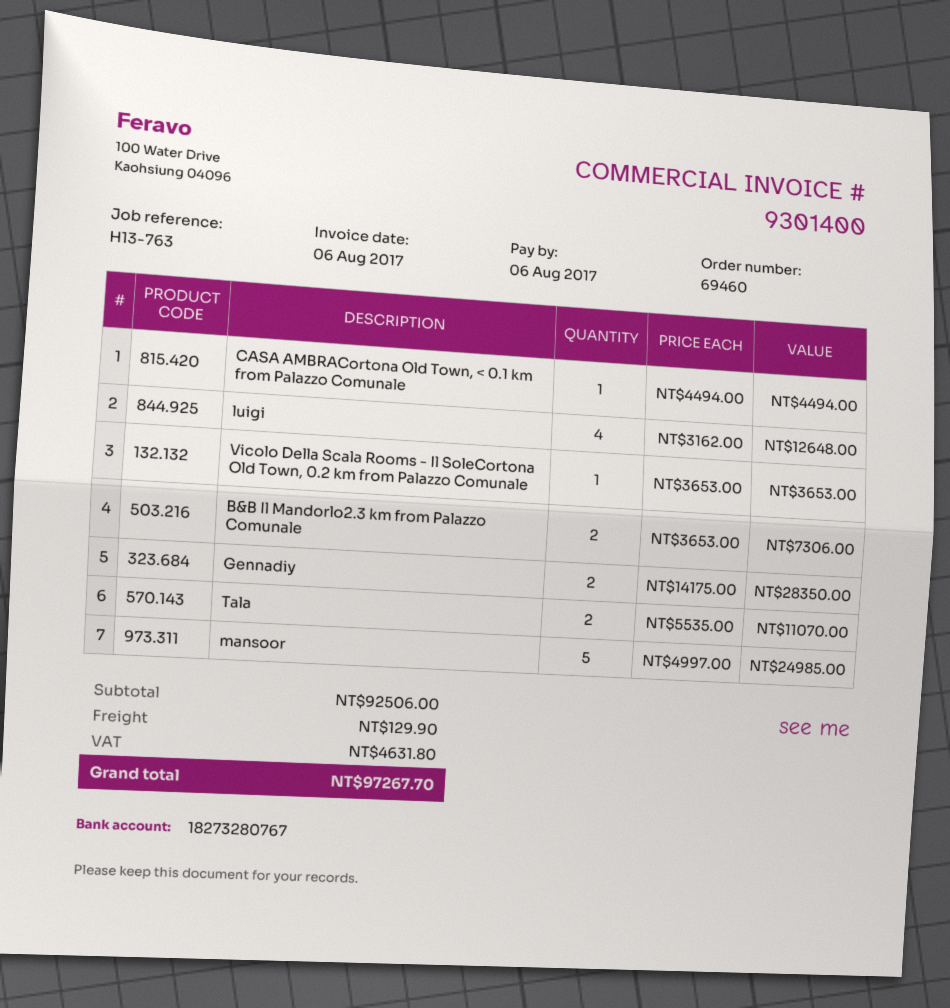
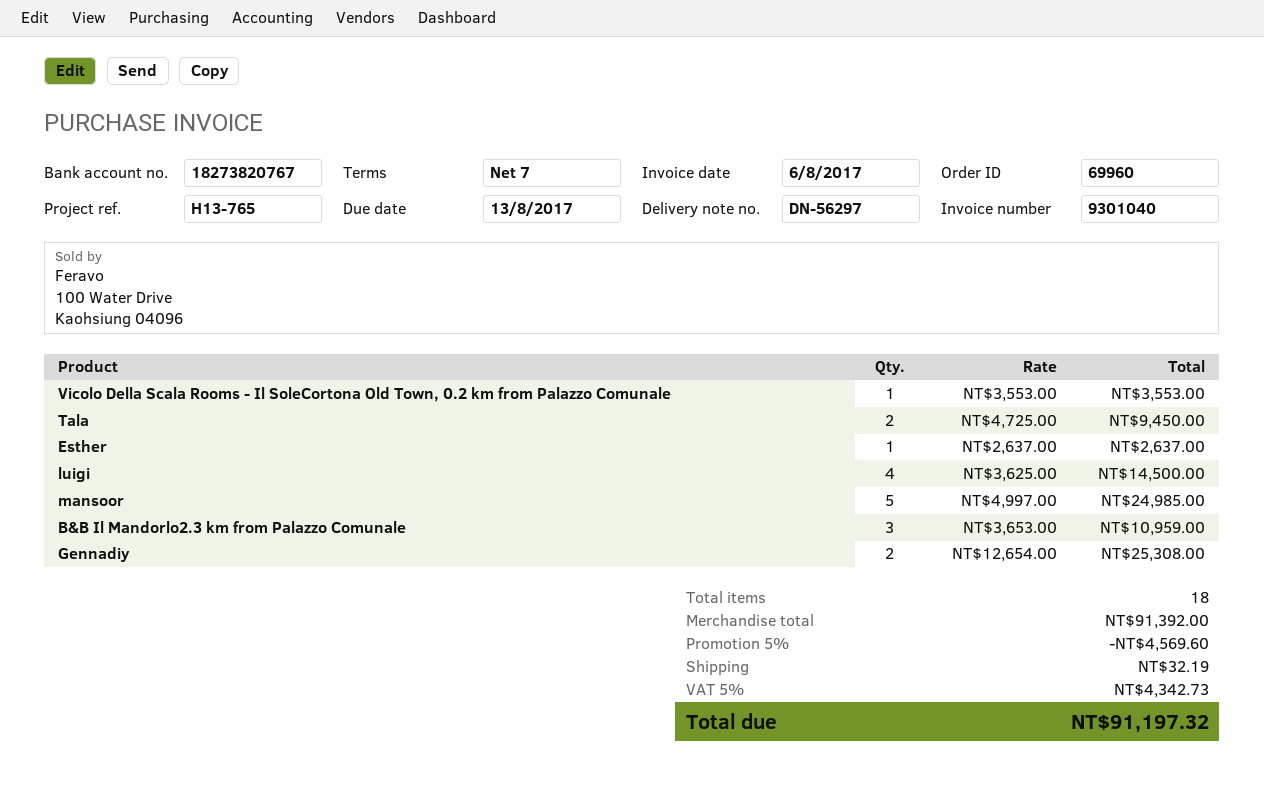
order number: 69460 -> 69960
invoice number: 9301400 -> 9301040
due date: 2017-08-06 -> 2017-08-13
reference: H13-763 -> H13-765
bank account: 18273280767 -> 18273820767
CASA AMBRACortona Old Town, < 0.1 km from Palazzo Comunale: 1 x 4494.00 = 4494.00 -> none
luigi: 4 x 3162.00 = 12648.00 -> 4 x 3625.00 = 14500.00
Vicolo Della Scala Rooms - Il SoleCortona Old Town, 0.2 km from Palazzo Comunale: 1 x 3653.00 = 3653.00 -> 1 x 3553.00 = 3553.00
B&B Il Mandorlo2.3 km from Palazzo Comunale: 2 x 3653.00 = 7306.00 -> 3 x 3653.00 = 10959.00
Gennadiy: 2 x 14175.00 = 28350.00 -> 2 x 12654.00 = 25308.00
Tala: 2 x 5535.00 = 11070.00 -> 2 x 4725.00 = 9450.00
Esther: none -> 1 x 2637.00 = 2637.00
subtotal: 92506.00 -> 91392.00
discount: none -> 5% = 4569.60
shipping: 129.90 -> 32.19
tax: 4631.80 -> 4342.73
total: 97267.70 -> 91197.32

